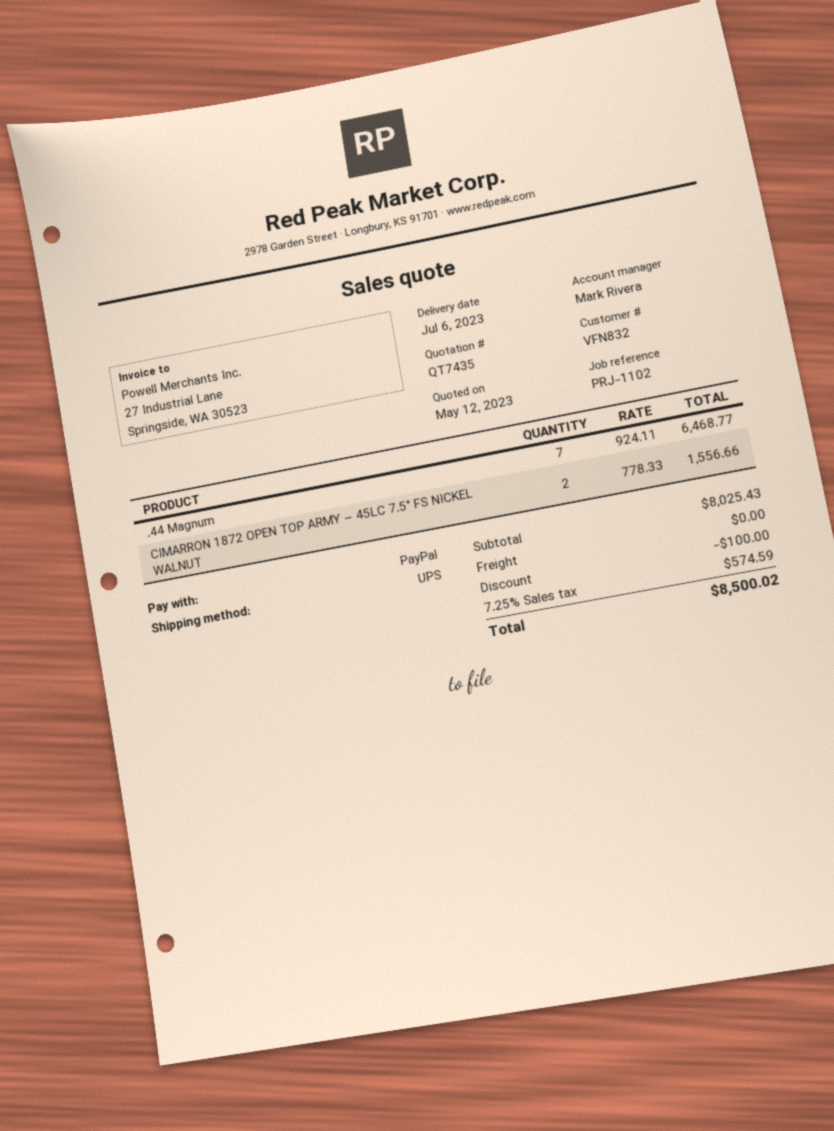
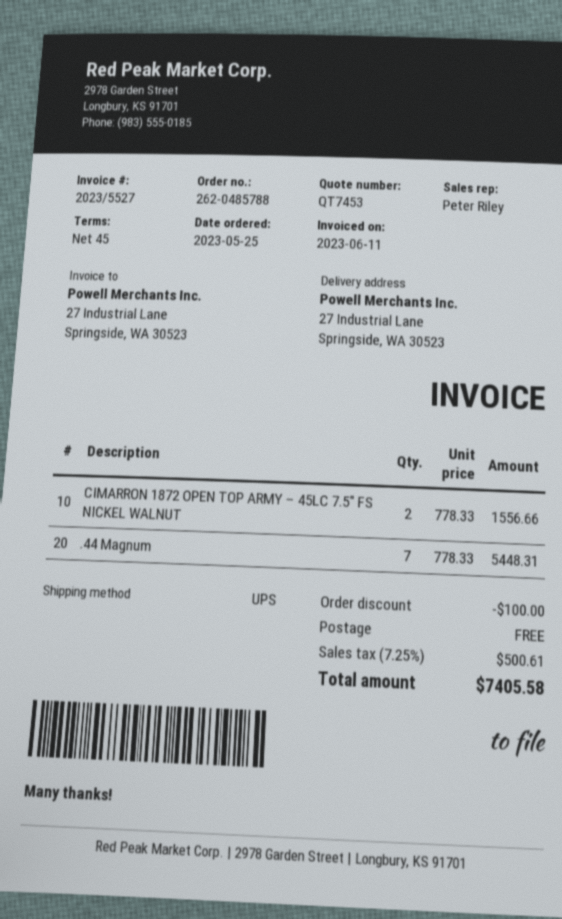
quote number: QT7435 -> QT7453
sales rep: Mark Rivera -> Peter Riley
.44 Magnum: 7 x 924.11 = 6468.77 -> 7 x 778.33 = 5448.31
tax: 7.25% = 574.59 -> 7.25% = 500.61
total: 8500.02 -> 7405.58

